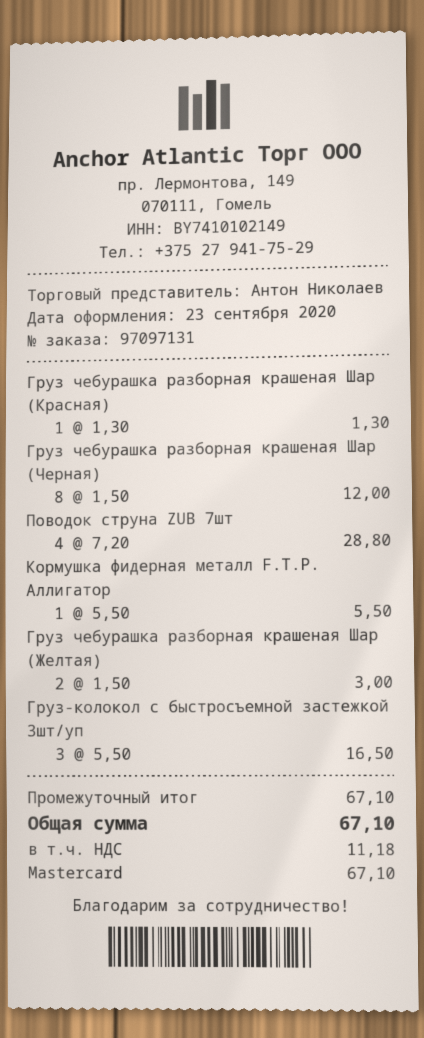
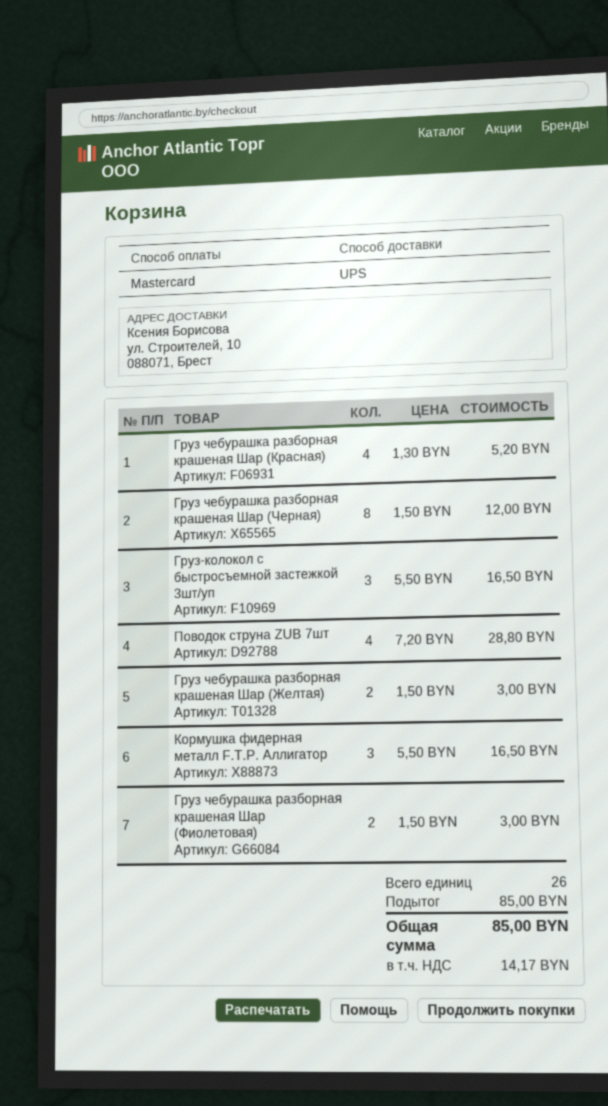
Груз чебурашка разборная крашеная Шар (Красная): 1 x 1.30 = 1.30 -> 4 x 1.30 = 5.20
Кормушка фидерная металл F.T.P. Аллигатор: 1 x 5.50 = 5.50 -> 3 x 5.50 = 16.50
Груз чебурашка разборная крашеная Шар (Фиолетовая): none -> 2 x 1.50 = 3.00
subtotal: 67.10 -> 85.00
tax: 11.18 -> 14.17
total: 67.10 -> 85.00

